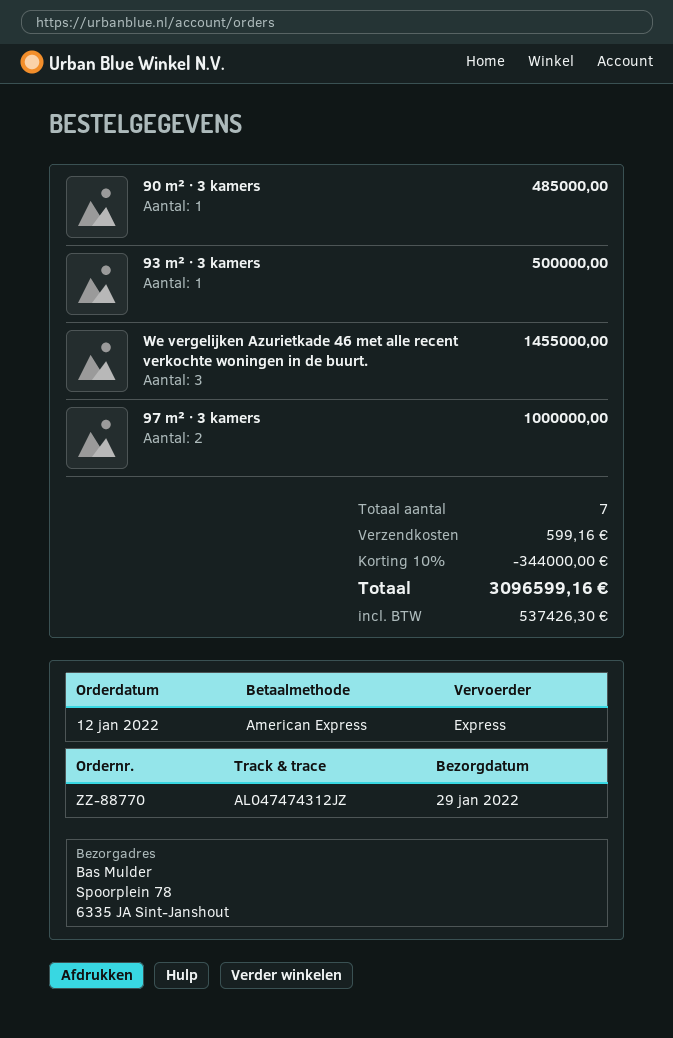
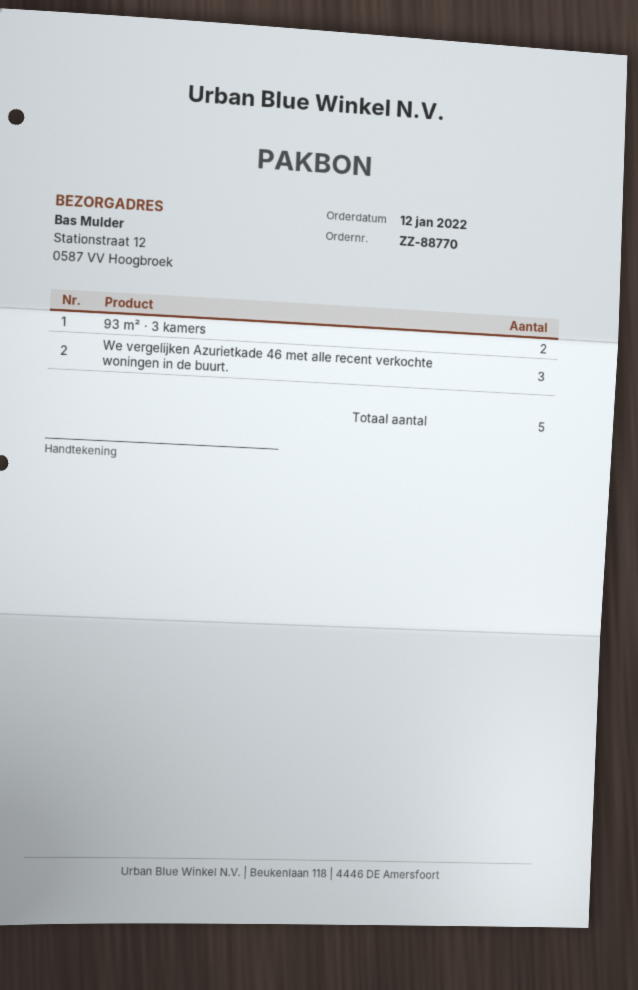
ship to: Spoorplein 78, 6335 JA Sint-Janshout -> Stationstraat 12, 0587 VV Hoogbroek
90 m² · 3 kamers: 1 -> none
93 m² · 3 kamers: 1 -> 2
97 m² · 3 kamers: 2 -> none
total quantity: 7 -> 5

